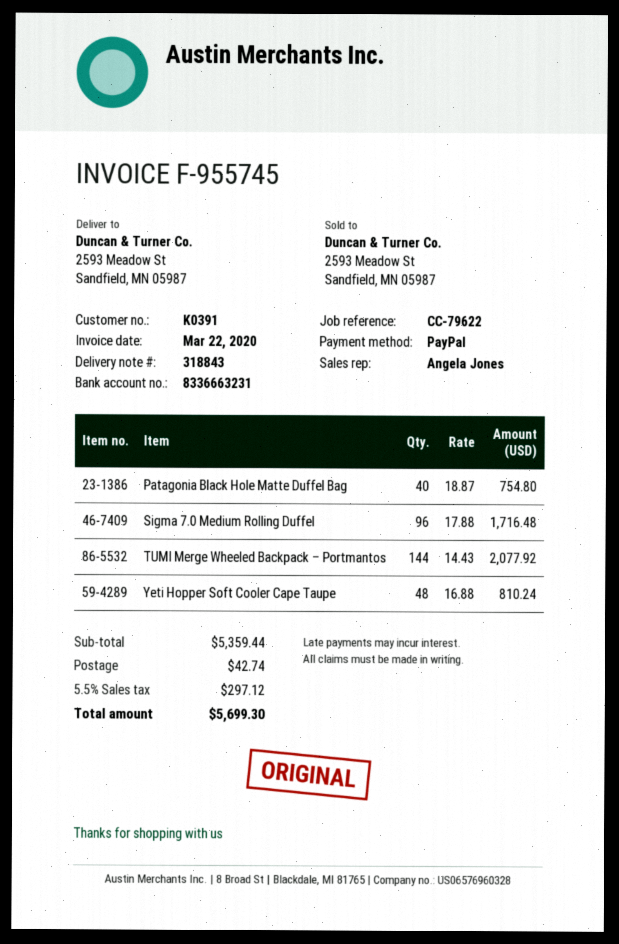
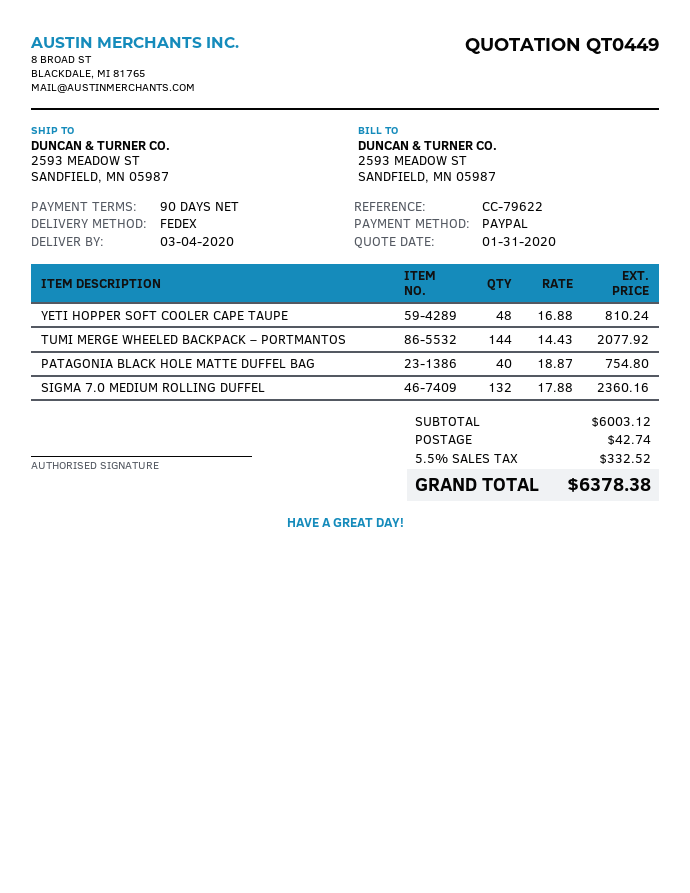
Sigma 7.0 Medium Rolling Duffel: 96 x 17.88 = 1716.48 -> 132 x 17.88 = 2360.16
subtotal: 5359.44 -> 6003.12
tax: 5.5% = 297.12 -> 5.5% = 332.52
total: 5699.30 -> 6378.38

